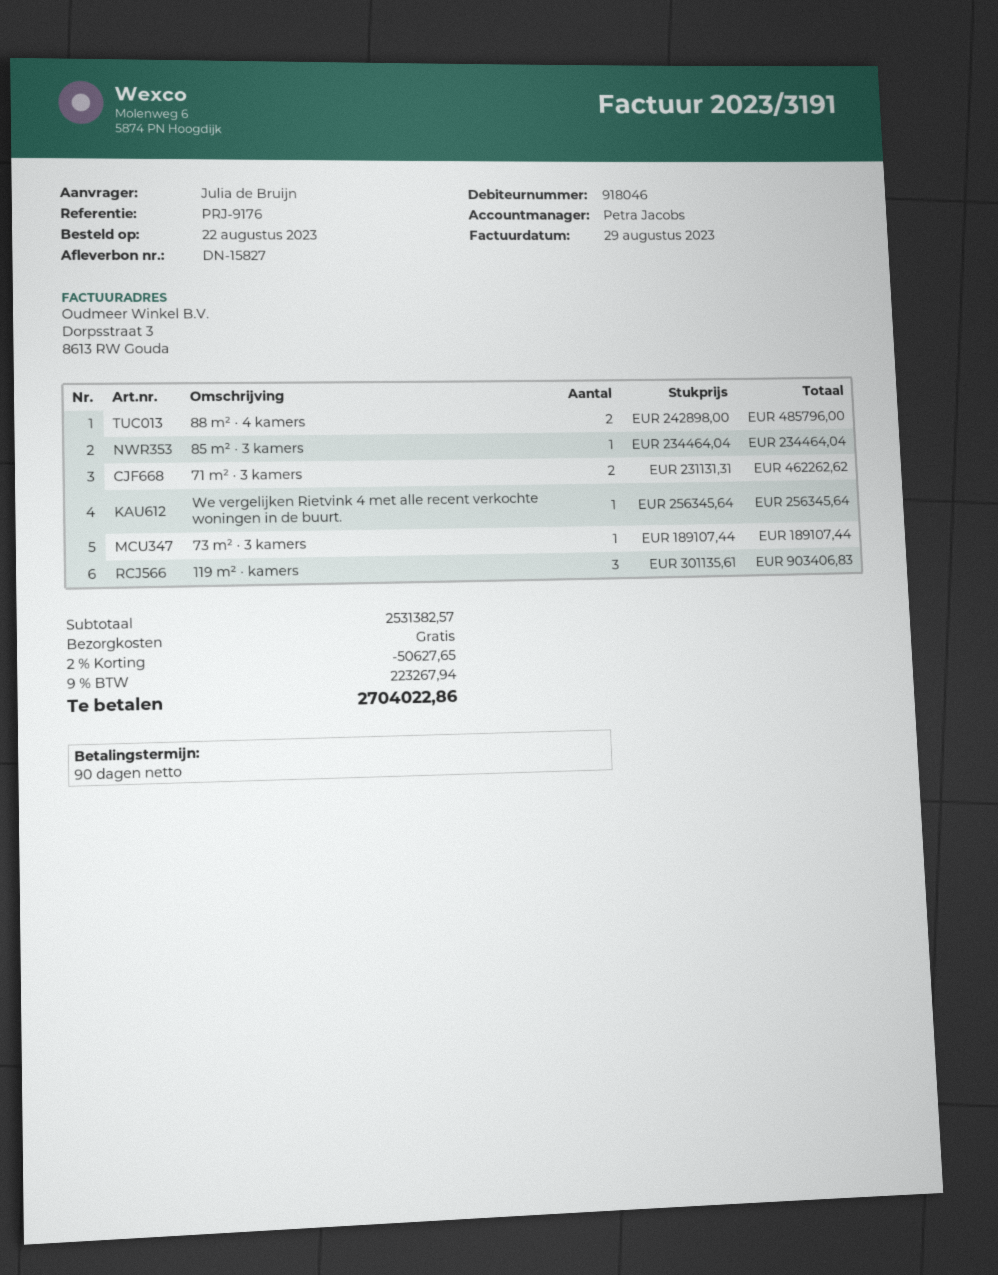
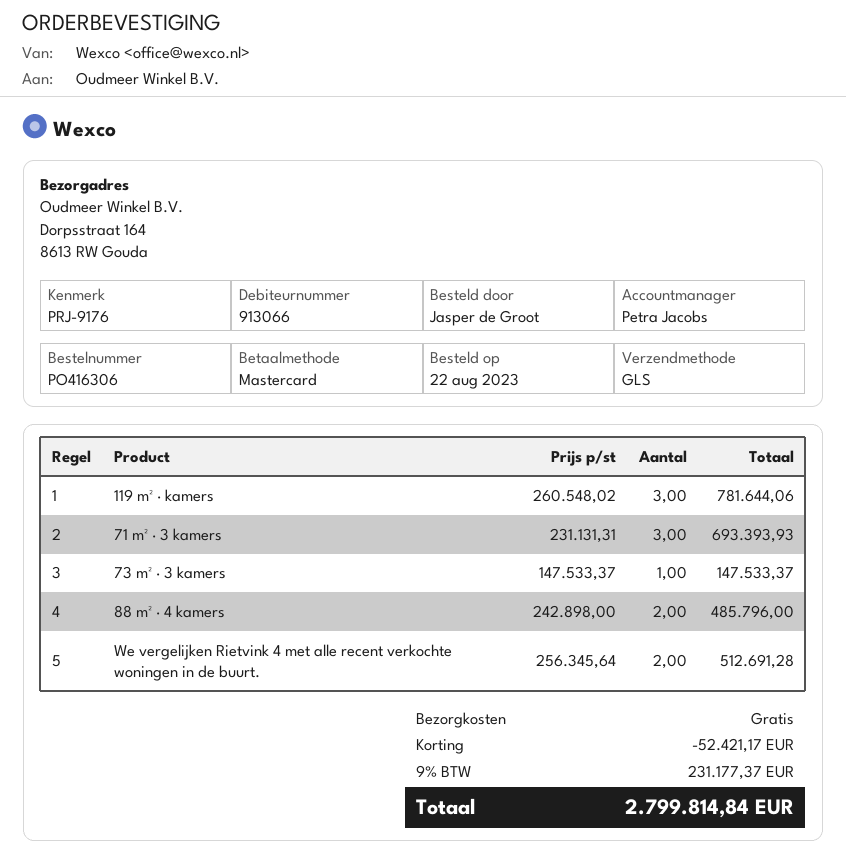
customer number: 918046 -> 913066
ordered by: Julia de Bruijn -> Jasper de Groot
85 m² · 3 kamers: 1 x 234464.04 = 234464.04 -> none
71 m² · 3 kamers: 2 x 231131.31 = 462262.62 -> 3 x 231131.31 = 693393.93
We vergelijken Rietvink 4 met alle recent verkochte woningen in de buurt.: 1 x 256345.64 = 256345.64 -> 2 x 256345.64 = 512691.28
73 m² · 3 kamers: 1 x 189107.44 = 189107.44 -> 1 x 147533.37 = 147533.37
119 m² · kamers: 3 x 301135.61 = 903406.83 -> 3 x 260548.02 = 781644.06
discount: 50627.65 -> 52421.17
tax: 9% = 223267.94 -> 9% = 231177.37
total: 2704022.86 -> 2799814.84

